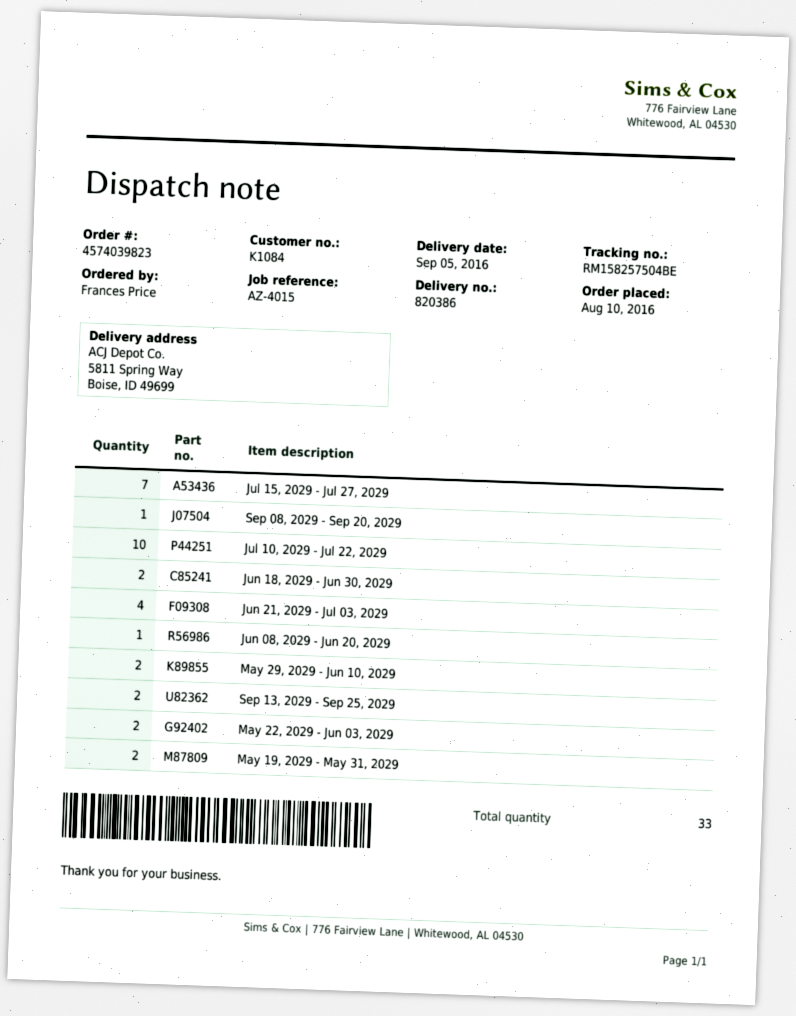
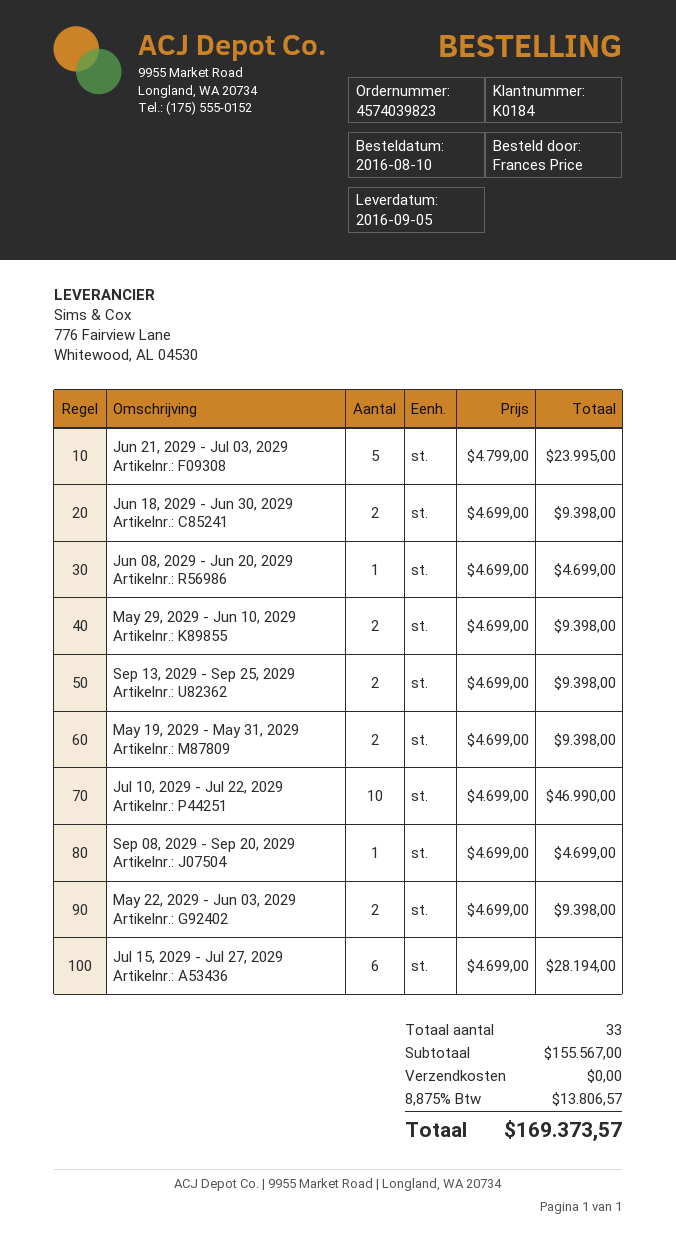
customer number: K1084 -> K0184
Jul 15, 2029 - Jul 27, 2029: 7 -> 6
Jun 21, 2029 - Jul 03, 2029: 4 -> 5

